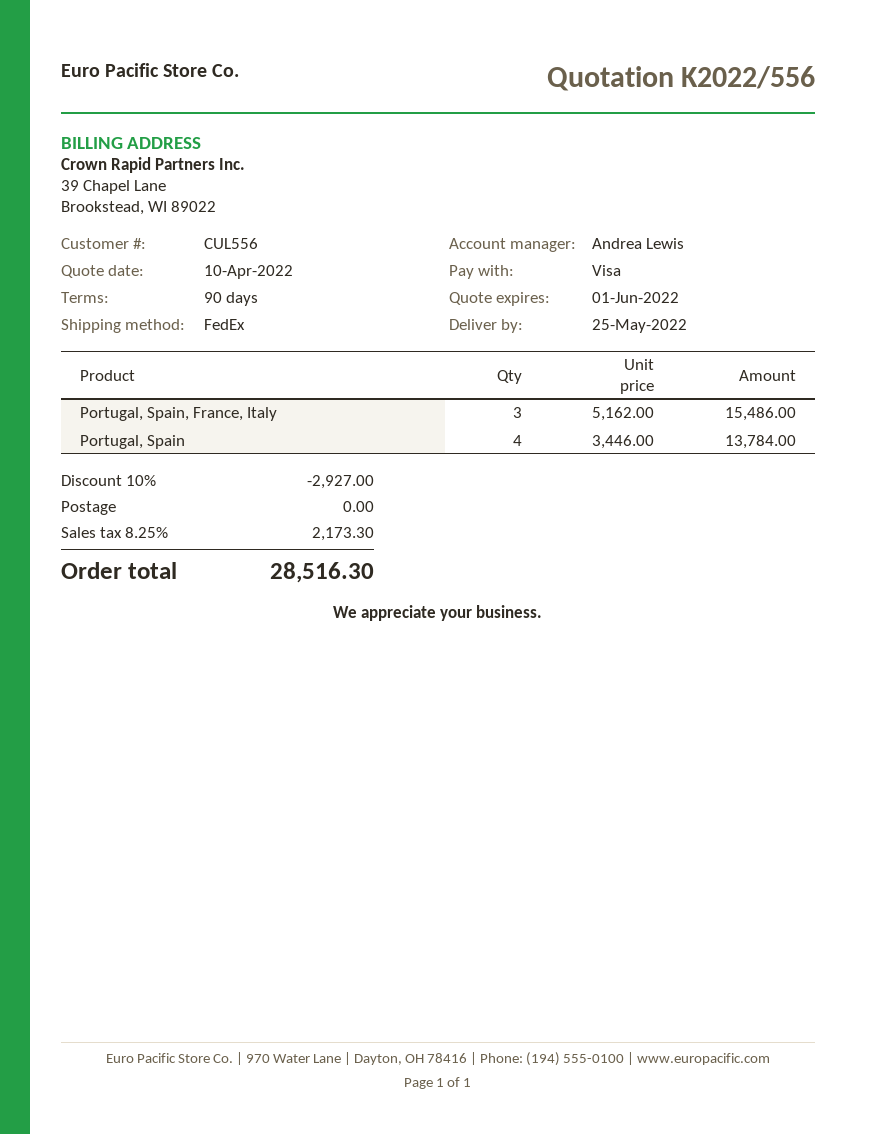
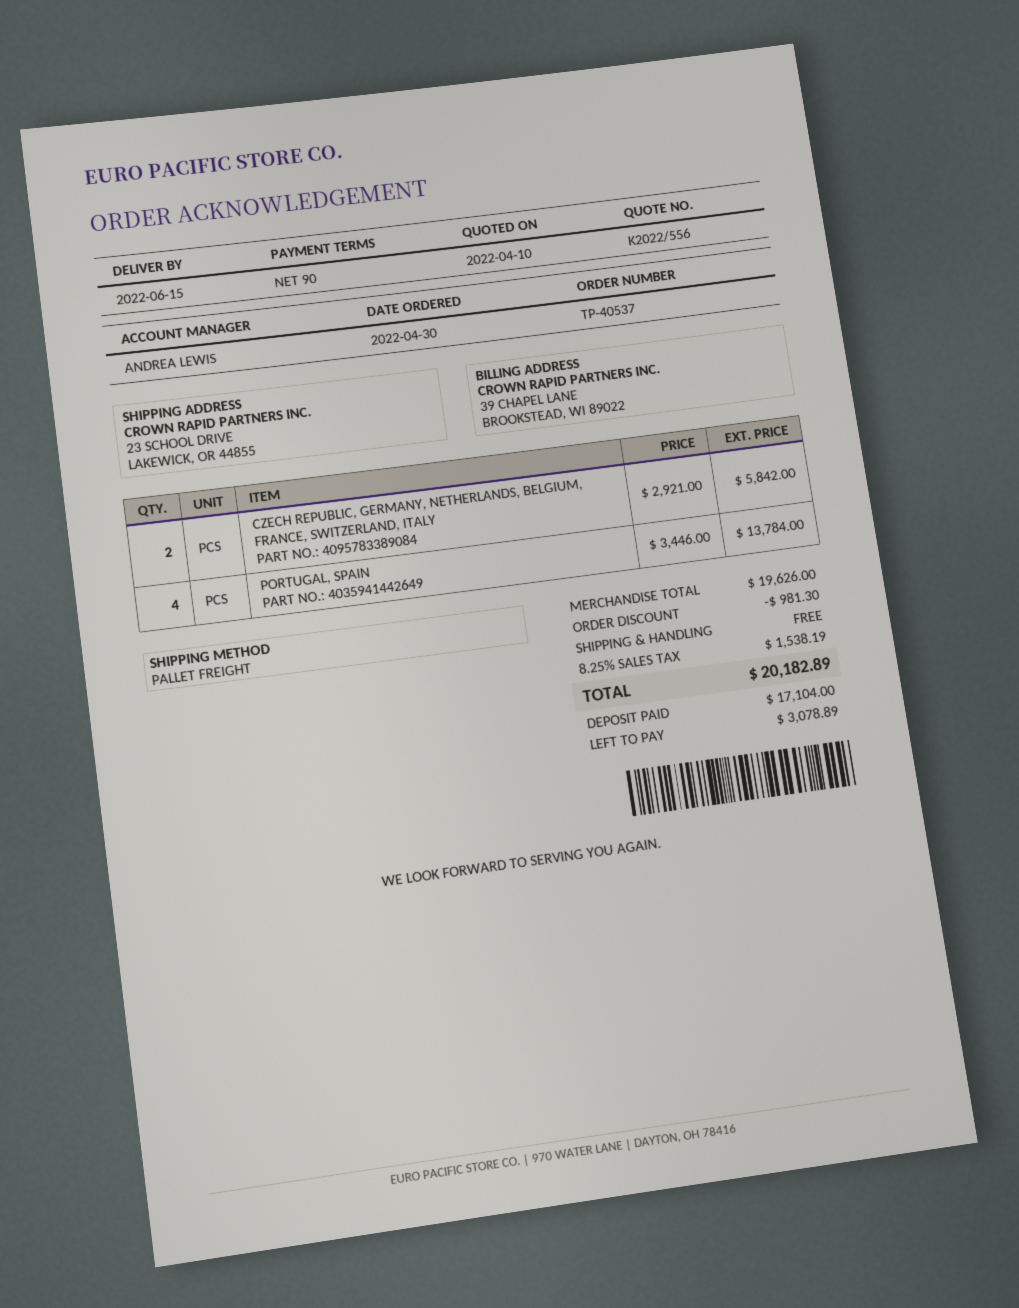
delivery date: 2022-05-25 -> 2022-06-15
shipping method: FedEx -> pallet freight
Portugal, Spain, France, Italy: 3 x 5162.00 = 15486.00 -> none
CZECH REPUBLIC, GERMANY, NETHERLANDS, BELGIUM, FRANCE, SWITZERLAND, ITALY: none -> 2 x 2921.00 = 5842.00
discount: 2927.00 -> 981.30
tax: 8.25% = 2173.30 -> 8.25% = 1538.19
total: 28516.30 -> 20182.89

